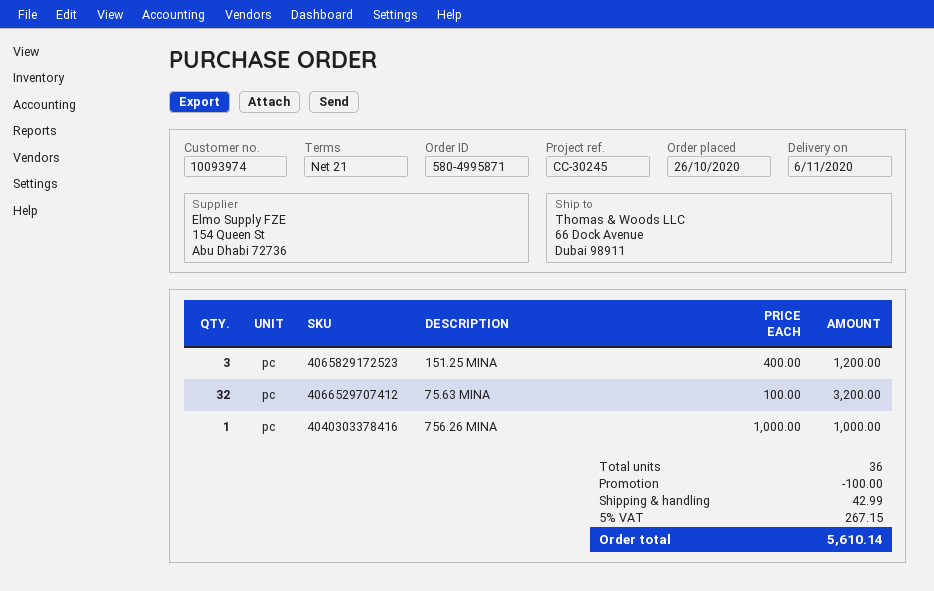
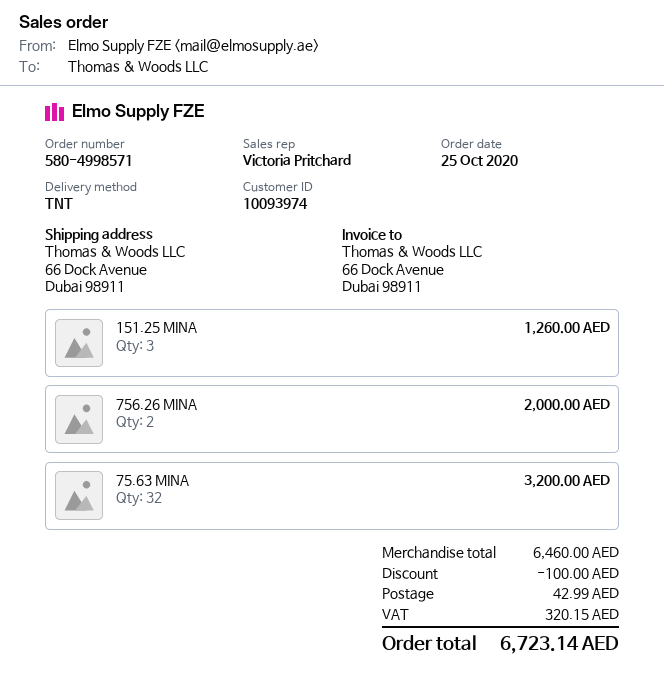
order number: 580-4995871 -> 580-4998571
order date: 2020-10-26 -> 2020-10-25
151.25 MINA: 3 for 1200.00 -> 3 for 1260.00
756.26 MINA: 1 for 1000.00 -> 2 for 2000.00
tax: 267.15 -> 320.15
total: 5610.14 -> 6723.14

